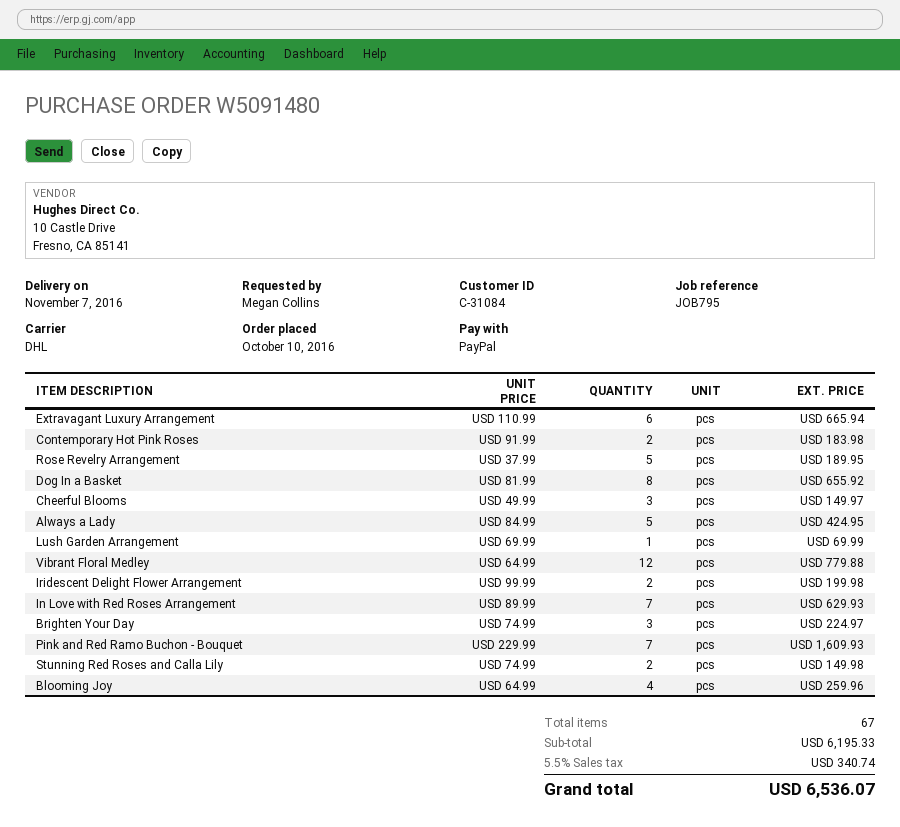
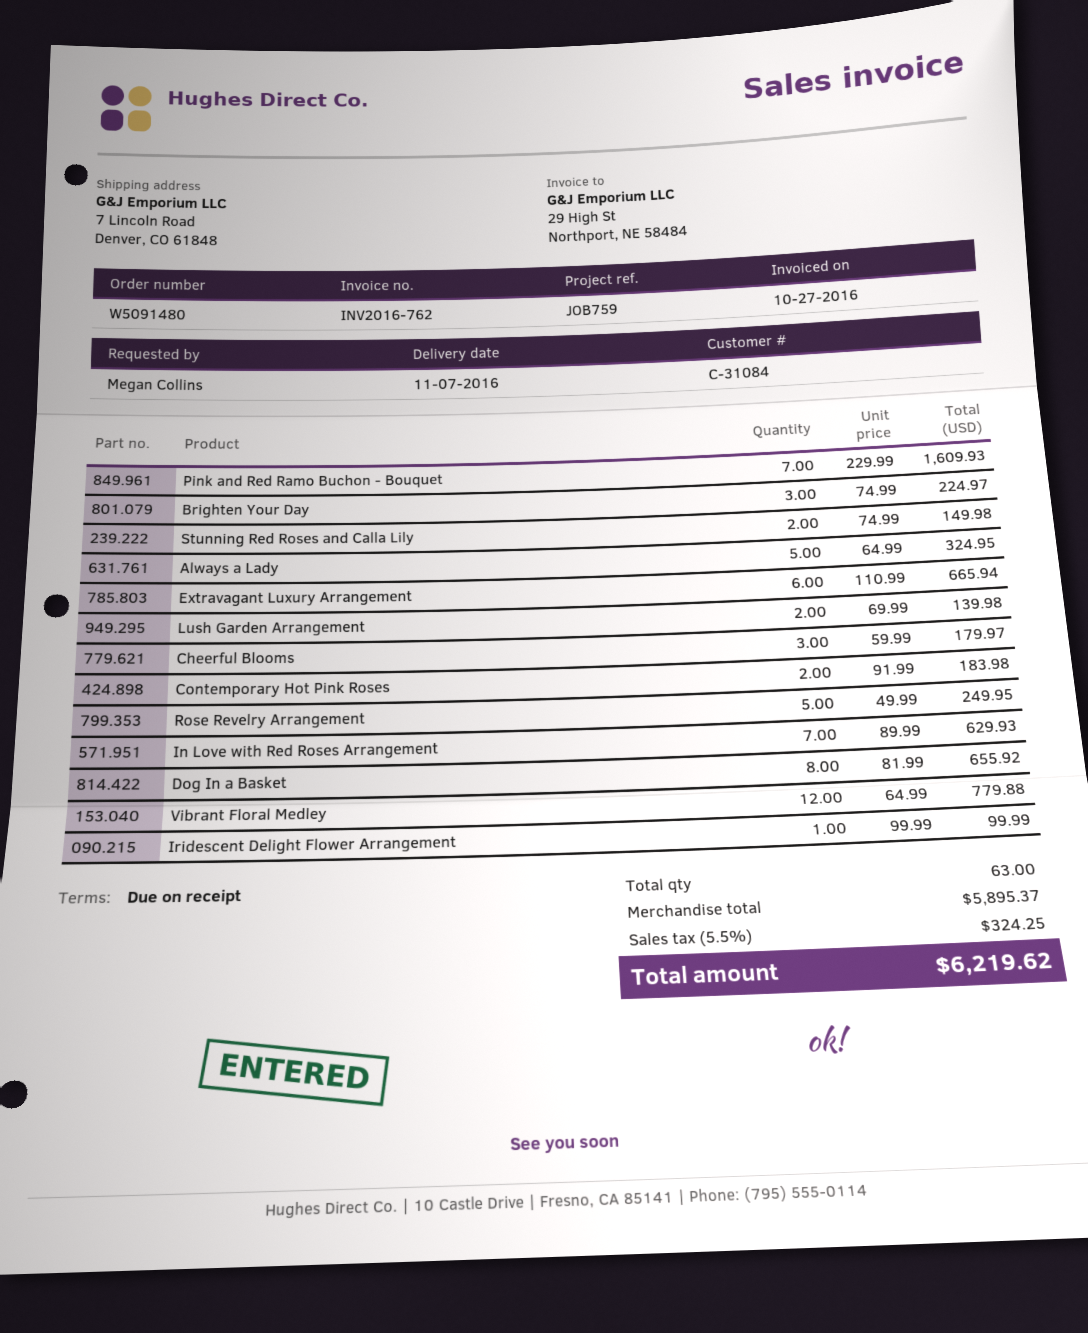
reference: JOB795 -> JOB759
Rose Revelry Arrangement: 5 x 37.99 = 189.95 -> 5 x 49.99 = 249.95
Cheerful Blooms: 3 x 49.99 = 149.97 -> 3 x 59.99 = 179.97
Always a Lady: 5 x 84.99 = 424.95 -> 5 x 64.99 = 324.95
Lush Garden Arrangement: 1 x 69.99 = 69.99 -> 2 x 69.99 = 139.98
Iridescent Delight Flower Arrangement: 2 x 99.99 = 199.98 -> 1 x 99.99 = 99.99
Blooming Joy: 4 x 64.99 = 259.96 -> none
total quantity: 67 -> 63
subtotal: 6195.33 -> 5895.37
tax: 5.5% = 340.74 -> 5.5% = 324.25
total: 6536.07 -> 6219.62

